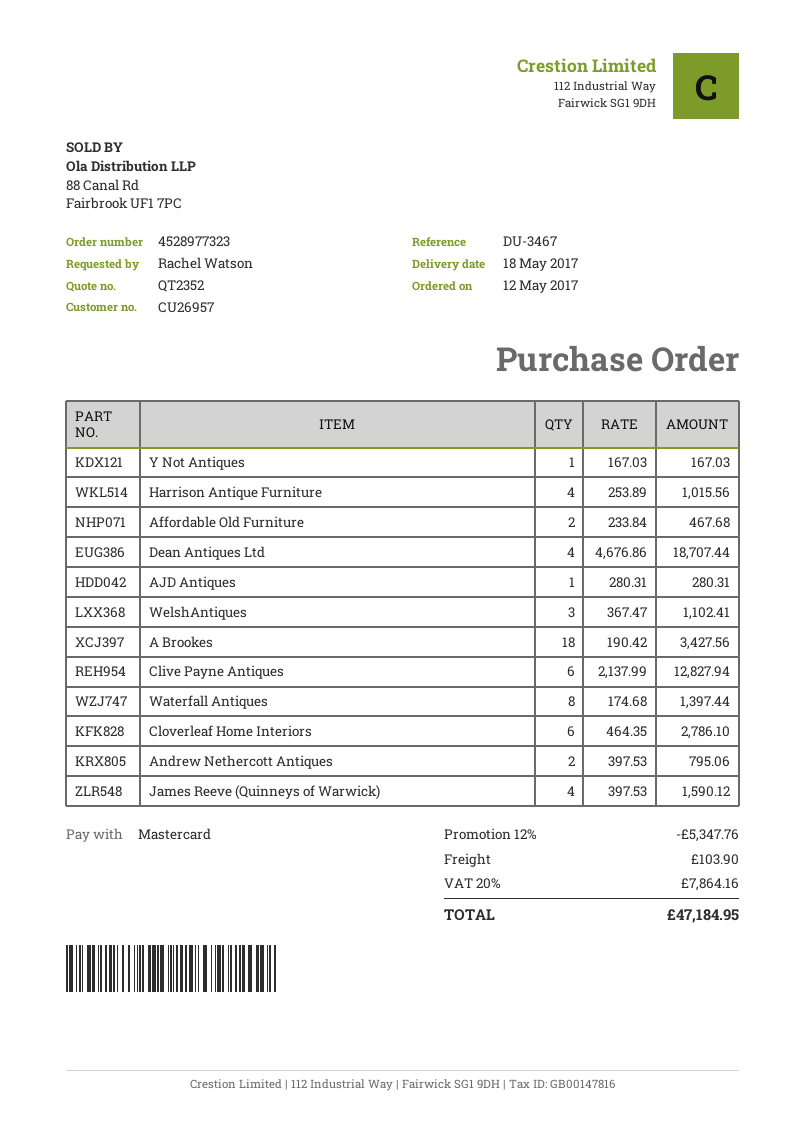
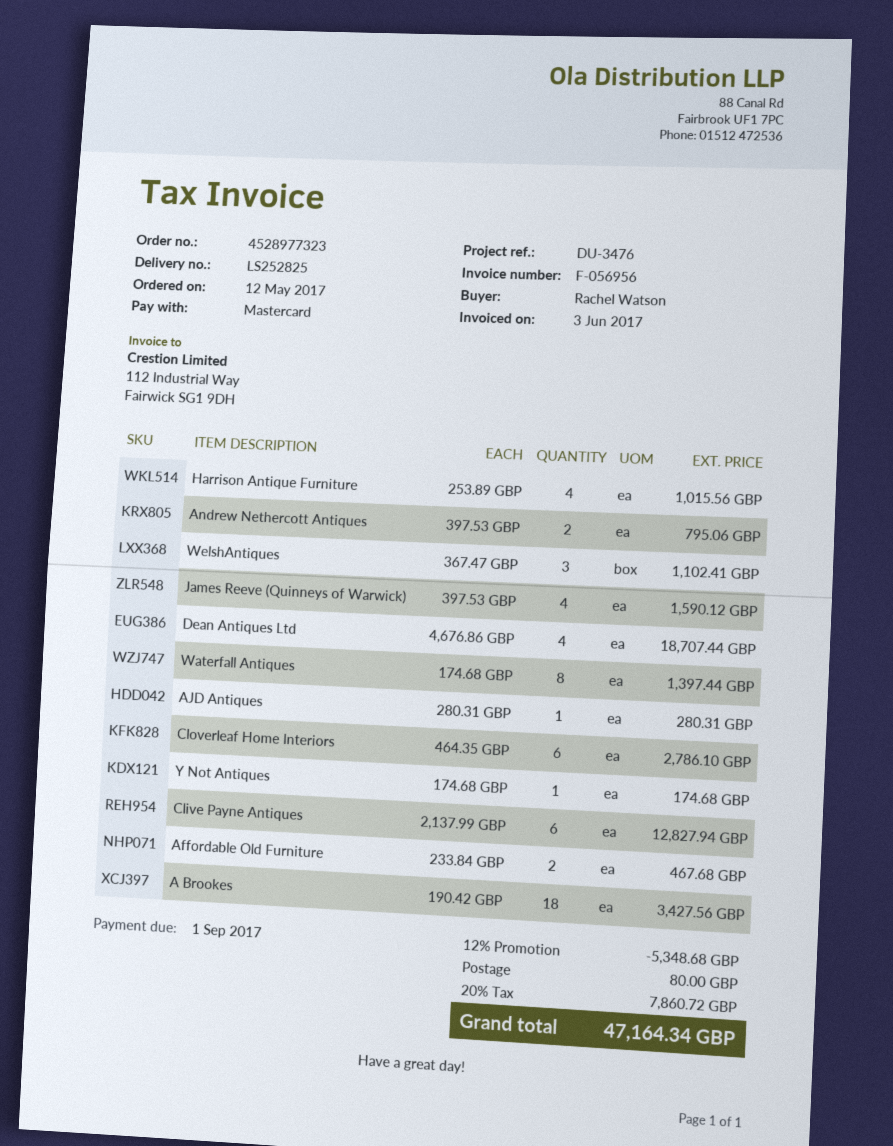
reference: DU-3467 -> DU-3476
Y Not Antiques: 1 x 167.03 = 167.03 -> 1 x 174.68 = 174.68
discount: 12% = 5347.76 -> 12% = 5348.68
shipping: 103.90 -> 80.00
tax: 20% = 7864.16 -> 20% = 7860.72
total: 47184.95 -> 47164.34

